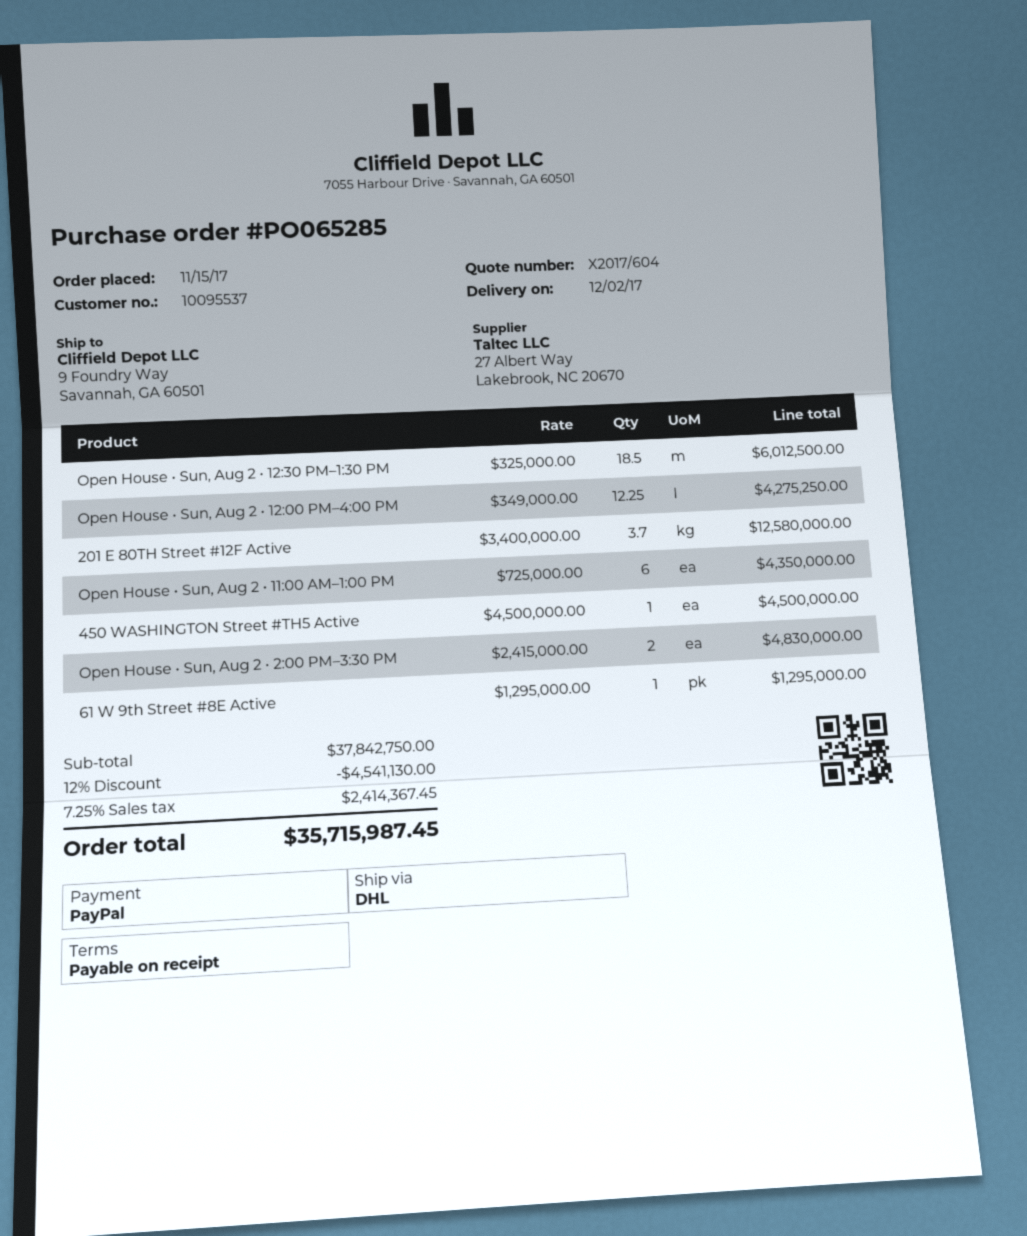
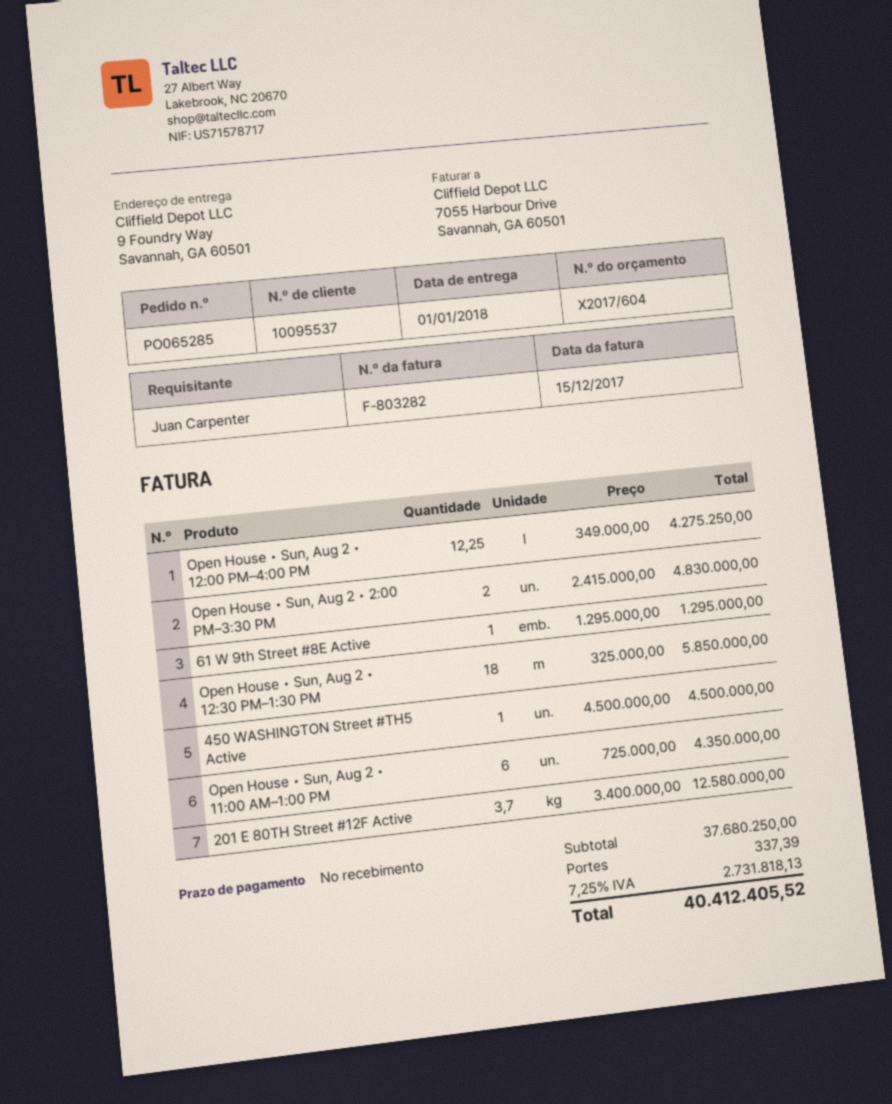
delivery date: 2017-12-02 -> 2018-01-01
Open House • Sun, Aug 2 • 12:30 PM–1:30 PM: 18.5 x 325000.00 = 6012500.00 -> 18 x 325000.00 = 5850000.00
subtotal: 37842750.00 -> 37680250.00
discount: 12% = 4541130.00 -> none
shipping: none -> 337.39
tax: 7.25% = 2414367.45 -> 7.25% = 2731818.13
total: 35715987.45 -> 40412405.52

